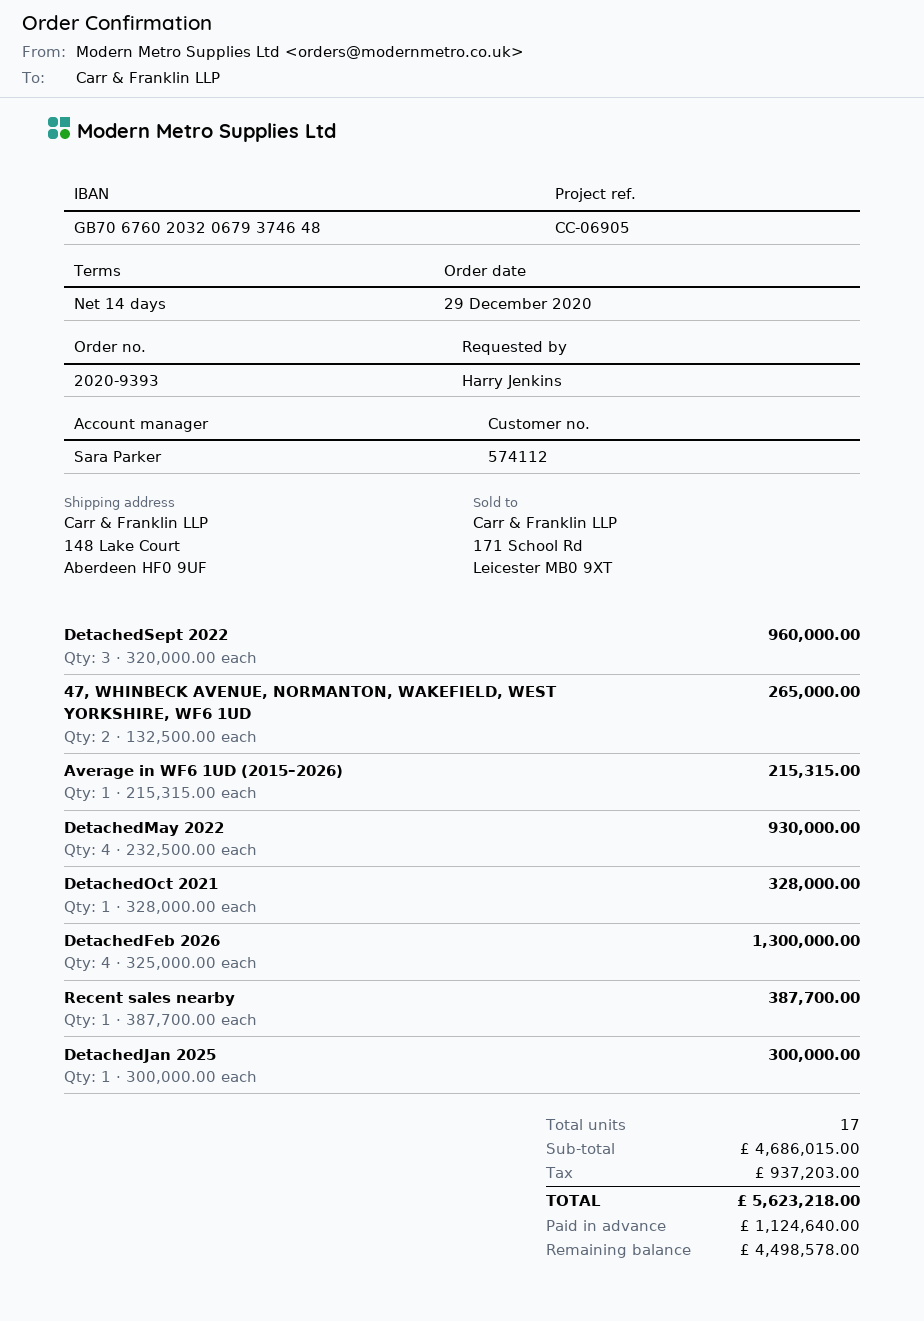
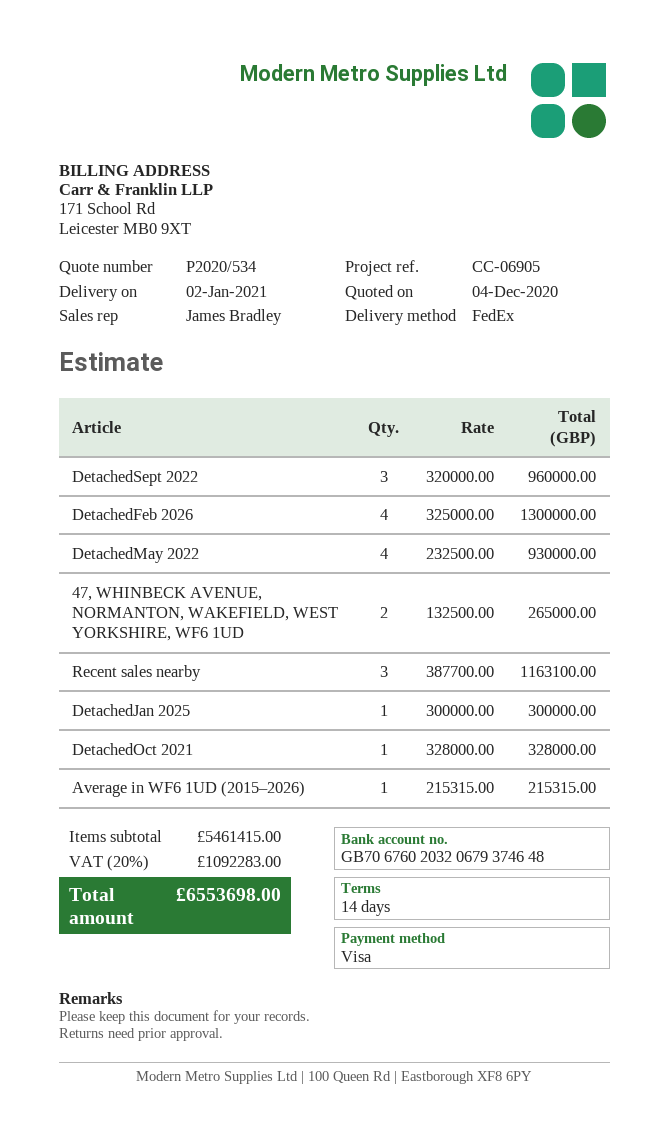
sales rep: Sara Parker -> James Bradley
Recent sales nearby: 1 x 387700.00 = 387700.00 -> 3 x 387700.00 = 1163100.00
subtotal: 4686015.00 -> 5461415.00
tax: 937203.00 -> 1092283.00
total: 5623218.00 -> 6553698.00

